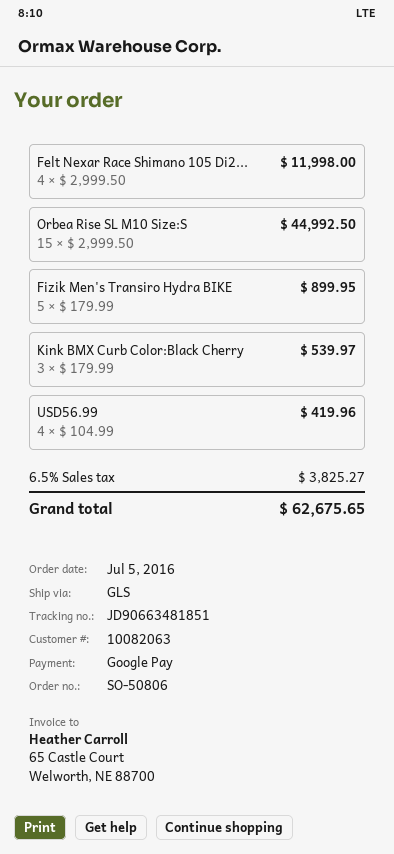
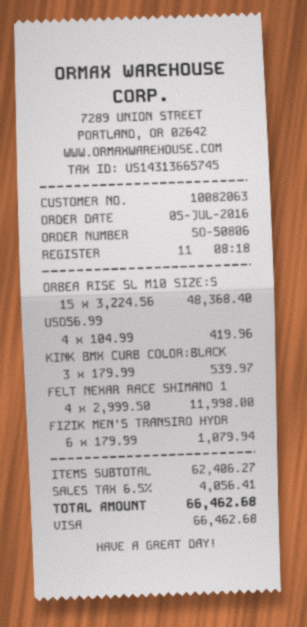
payment method: Google Pay -> Visa
Orbea Rise SL M10 Size:S: 15 x 2999.50 = 44992.50 -> 15 x 3224.56 = 48368.40
Fizik Men's Transiro Hydra BIKE: 5 x 179.99 = 899.95 -> 6 x 179.99 = 1079.94
tax: 6.5% = 3825.27 -> 6.5% = 4056.41
total: 62675.65 -> 66462.68

